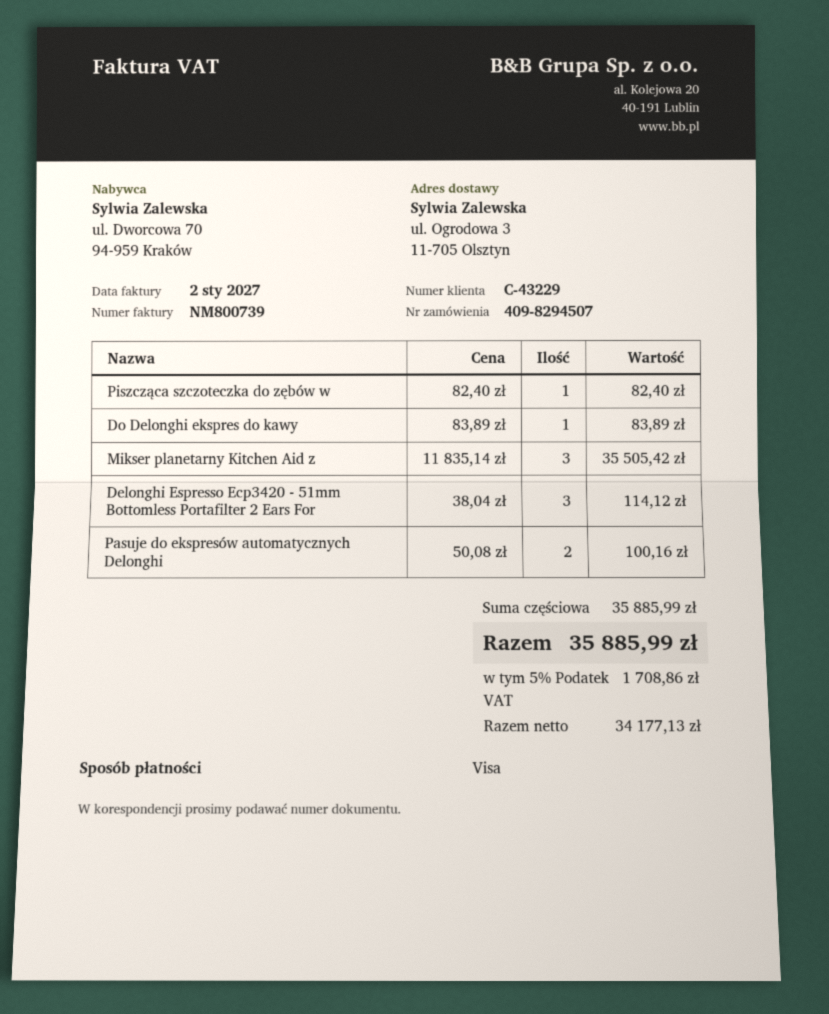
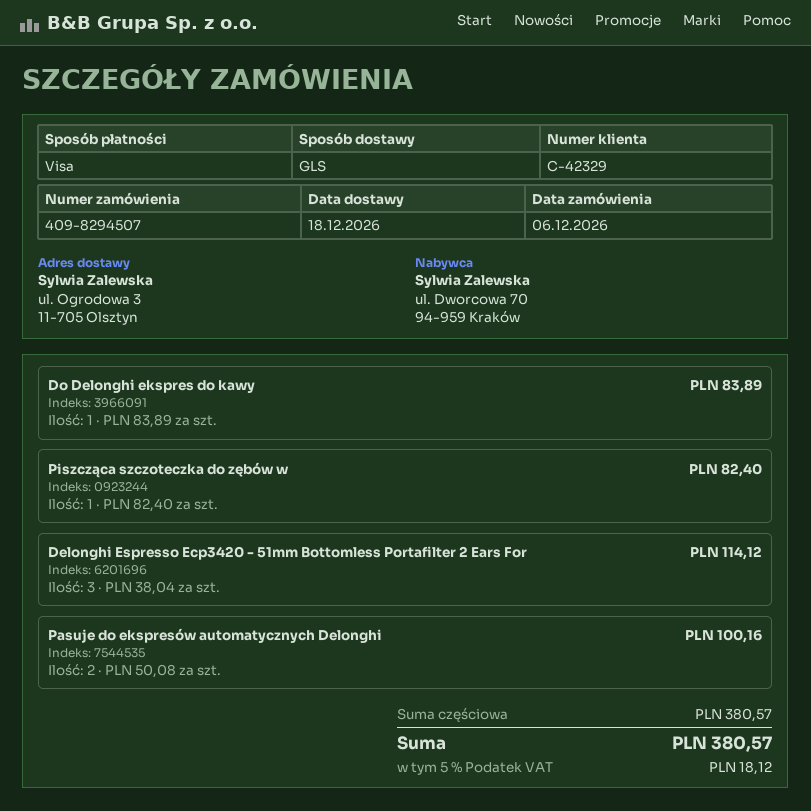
customer number: C-43229 -> C-42329
Mikser planetarny Kitchen Aid z: 3 x 11835.14 = 35505.42 -> none
subtotal: 35885.99 -> 380.57
tax: 5% = 1708.86 -> 5% = 18.12
total: 35885.99 -> 380.57

